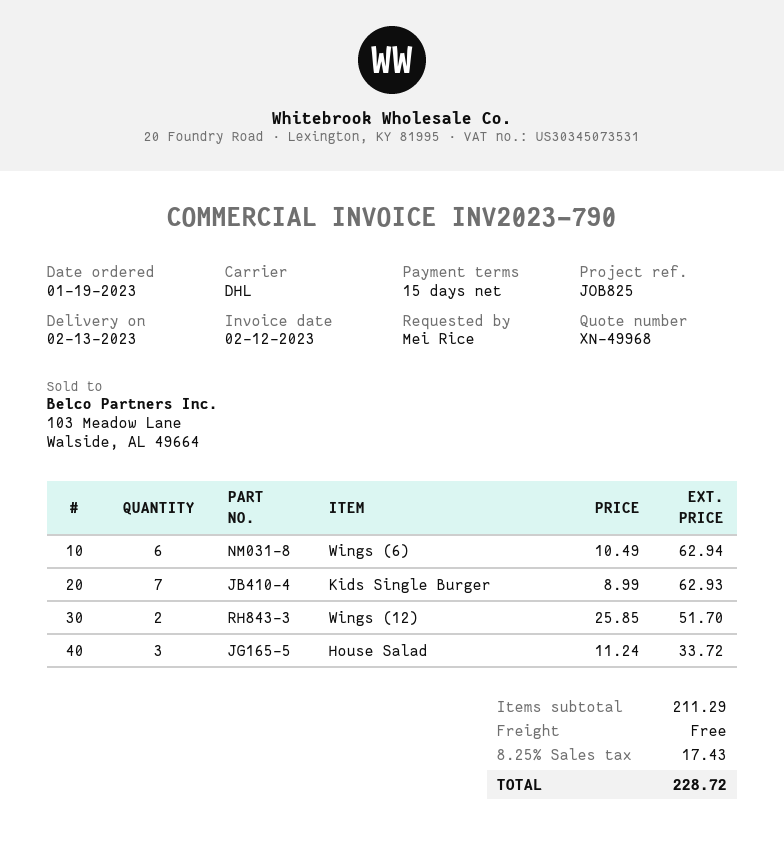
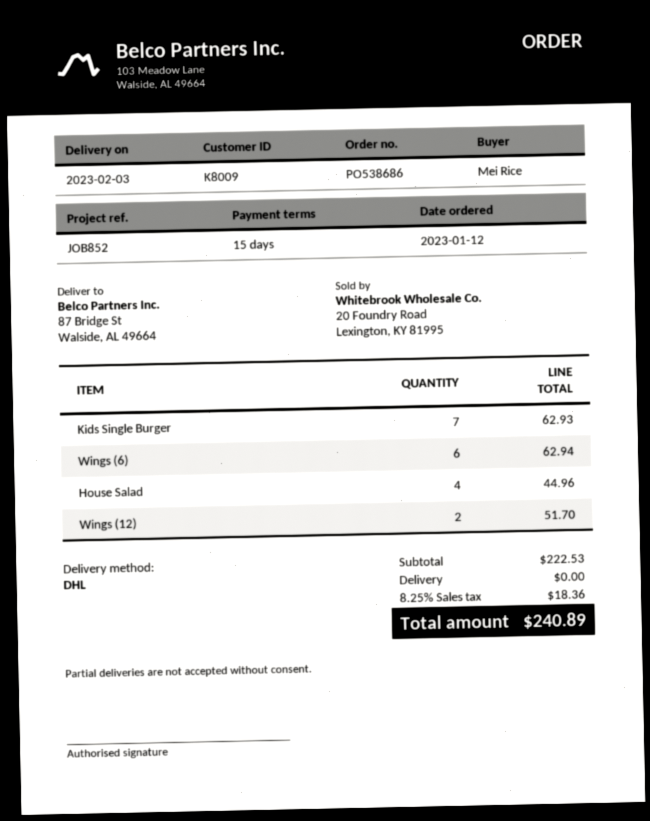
order date: 2023-01-19 -> 2023-01-12
delivery date: 2023-02-13 -> 2023-02-03
reference: JOB825 -> JOB852
House Salad: 3 for 33.72 -> 4 for 44.96
subtotal: 211.29 -> 222.53
tax: 8.25% = 17.43 -> 8.25% = 18.36
total: 228.72 -> 240.89

